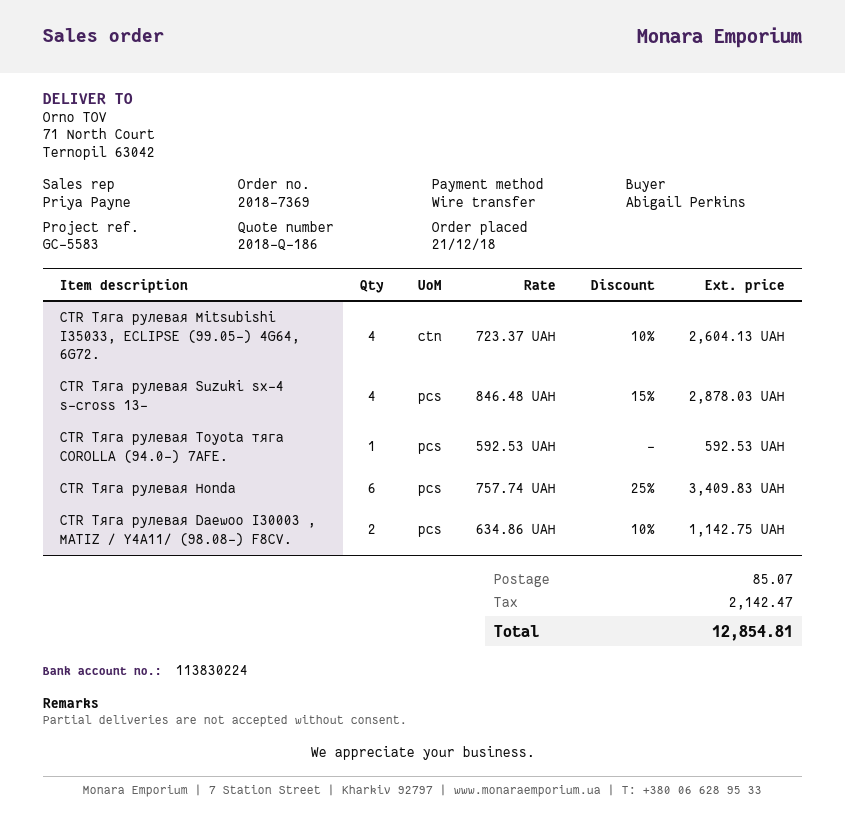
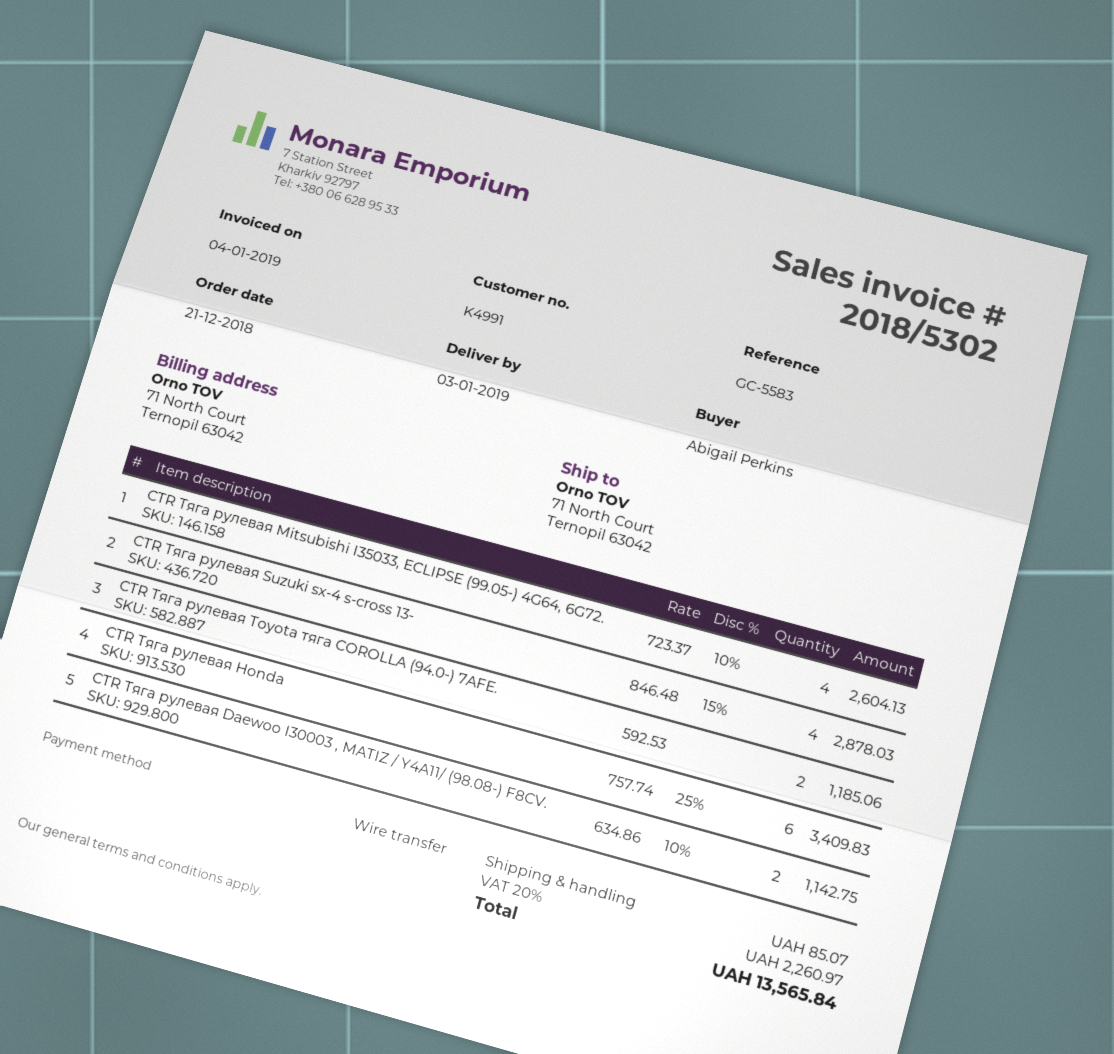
CTR Тяга рулевая Toyota тяга COROLLA (94.0-) 7AFE.: 1 x 592.53 = 592.53 -> 2 x 592.53 = 1185.06
tax: 2142.47 -> 2260.97
total: 12854.81 -> 13565.84

